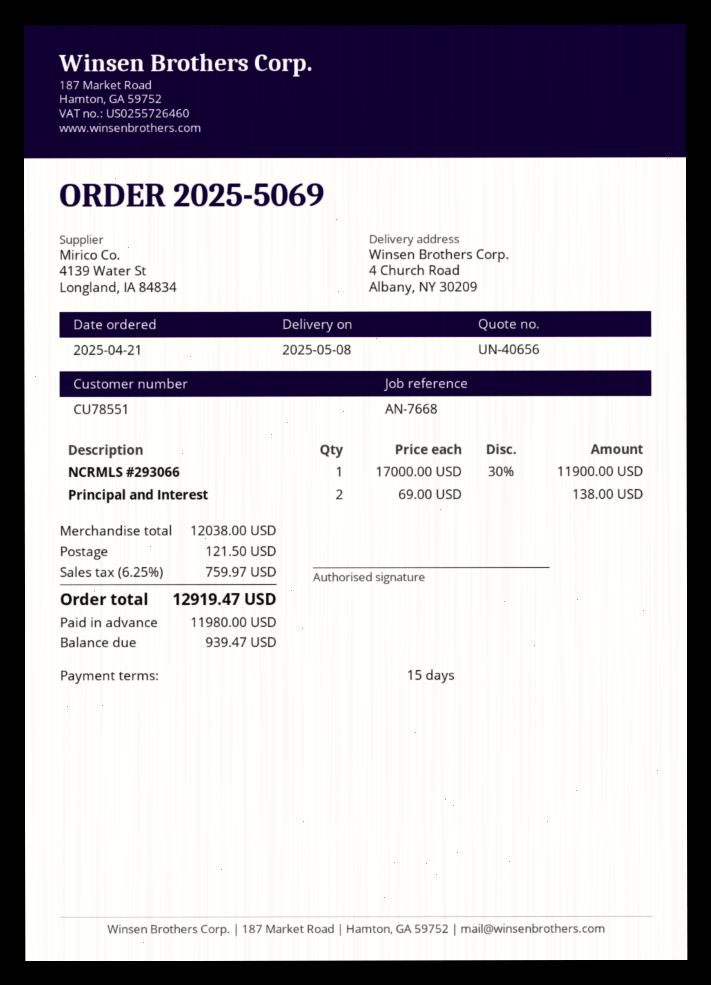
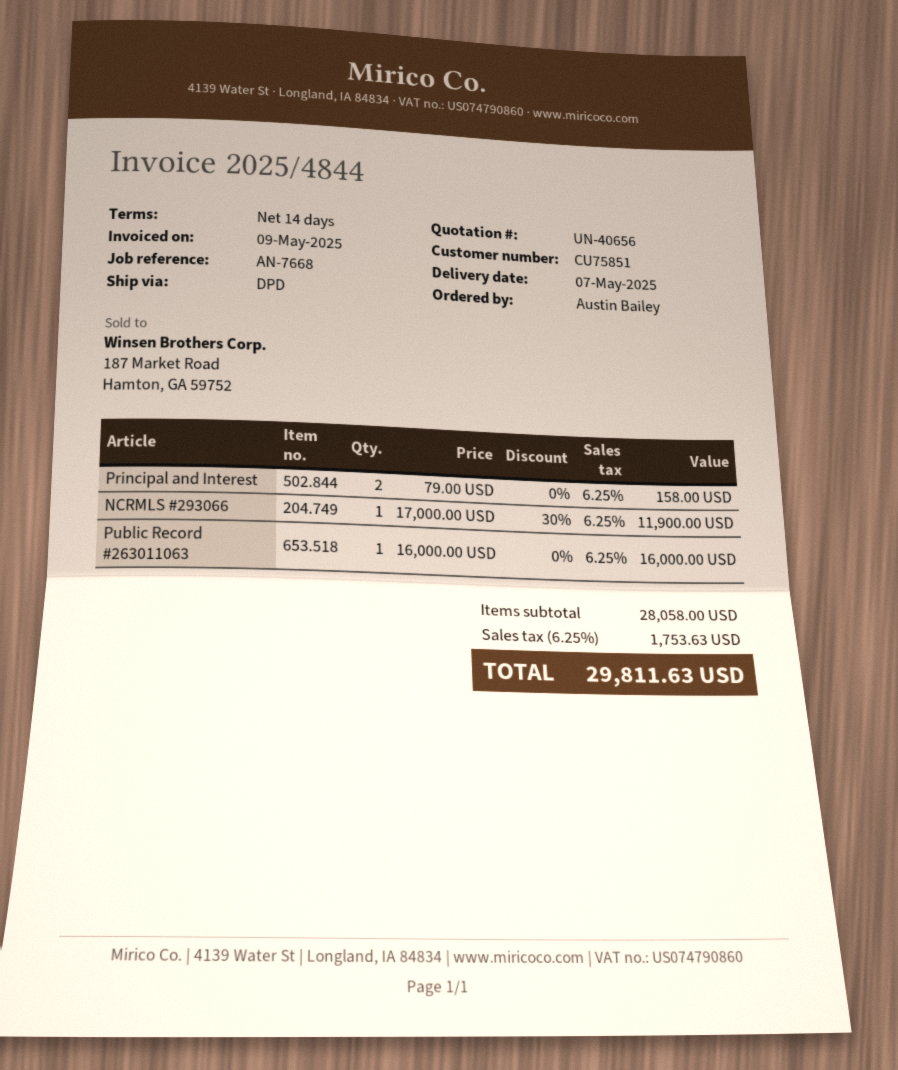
delivery date: 2025-05-08 -> 2025-05-07
payment terms: 15 days -> 14 days
customer number: CU78551 -> CU75851
Principal and Interest: 2 x 69.00 = 138.00 -> 2 x 79.00 = 158.00
Public Record #263011063: none -> 1 x 16000.00 = 16000.00
subtotal: 12038.00 -> 28058.00
shipping: 121.50 -> none
tax: 6.25% = 759.97 -> 6.25% = 1753.63
total: 12919.47 -> 29811.63

